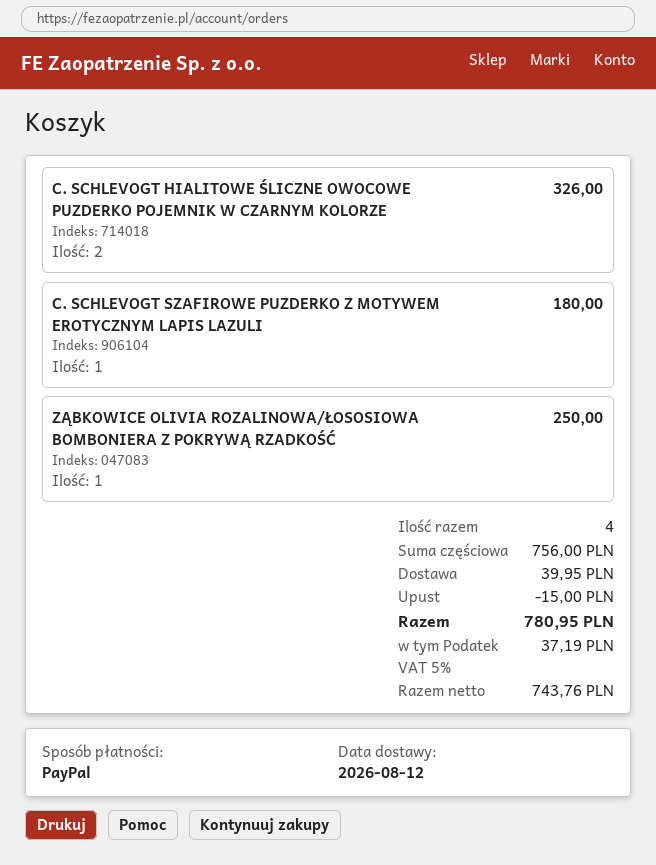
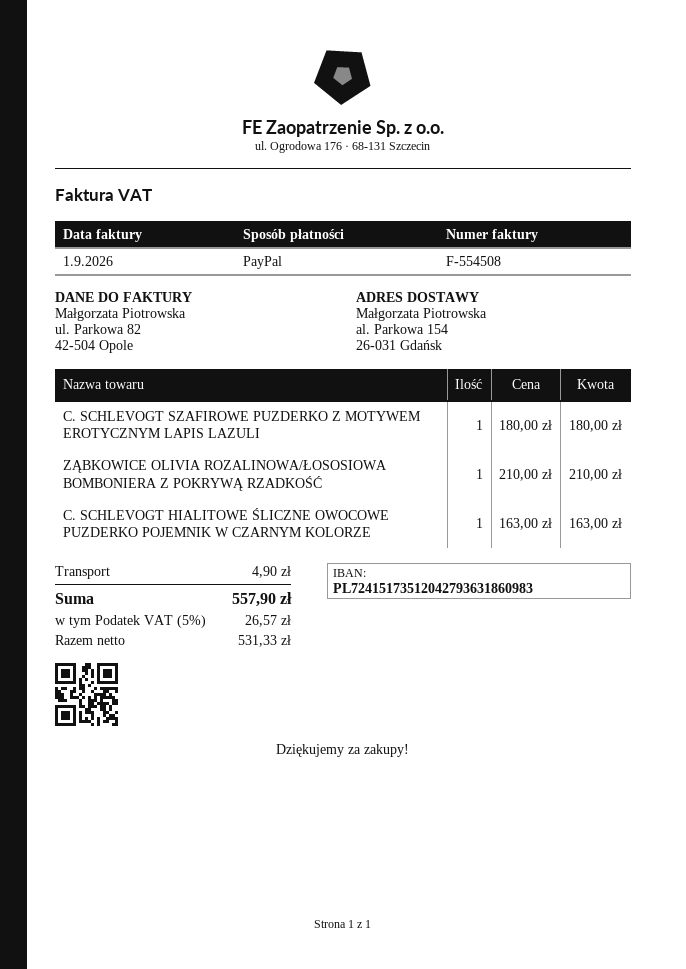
C. SCHLEVOGT HIALITOWE ŚLICZNE OWOCOWE PUZDERKO POJEMNIK W CZARNYM KOLORZE: 2 for 326.00 -> 1 for 163.00
ZĄBKOWICE OLIVIA ROZALINOWA/ŁOSOSIOWA BOMBONIERA Z POKRYWĄ RZADKOŚĆ: 1 for 250.00 -> 1 for 210.00
discount: 15.00 -> none
shipping: 39.95 -> 4.90
net: 743.76 -> 531.33
tax: 5% = 37.19 -> 5% = 26.57
total: 780.95 -> 557.90

